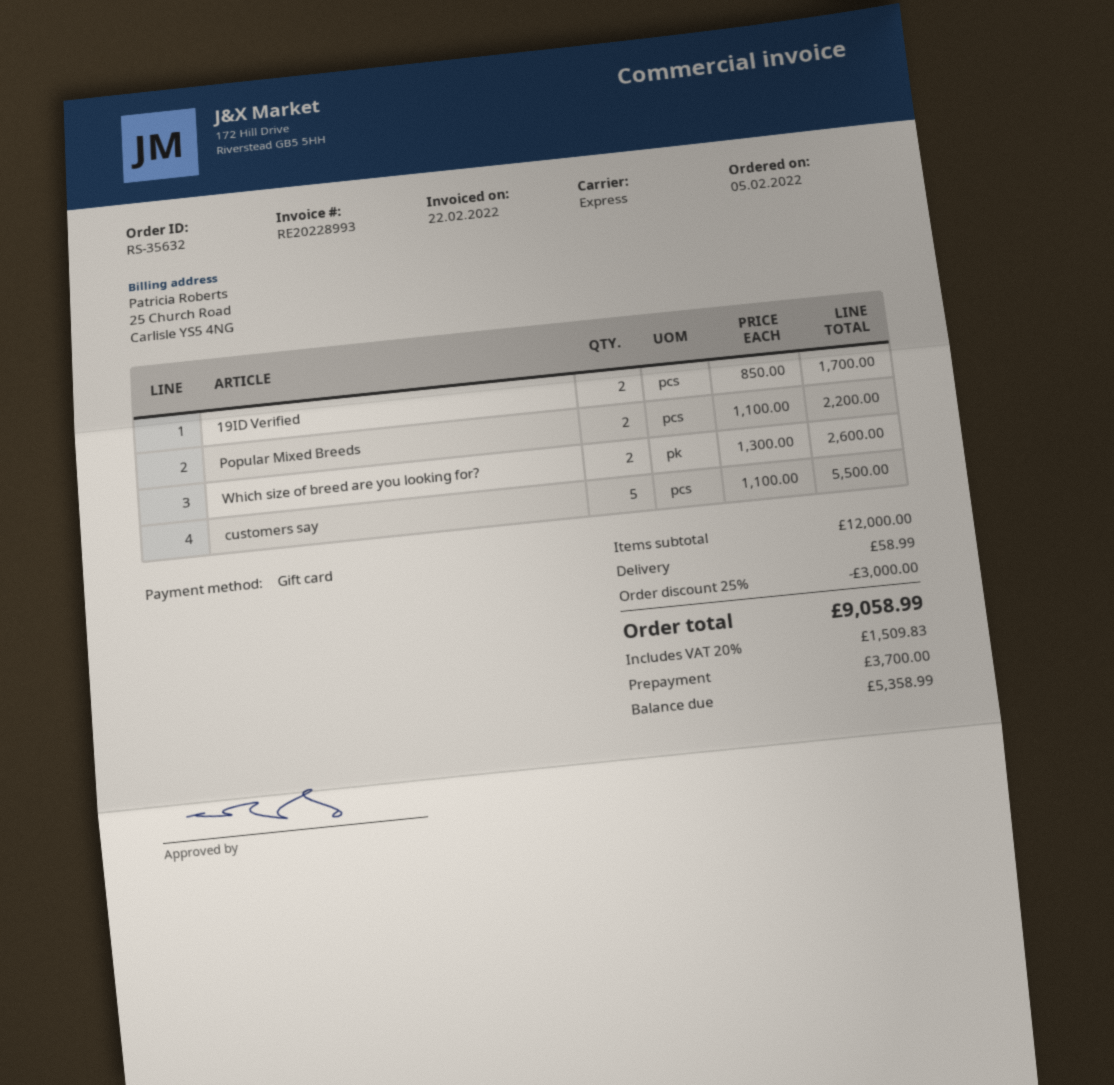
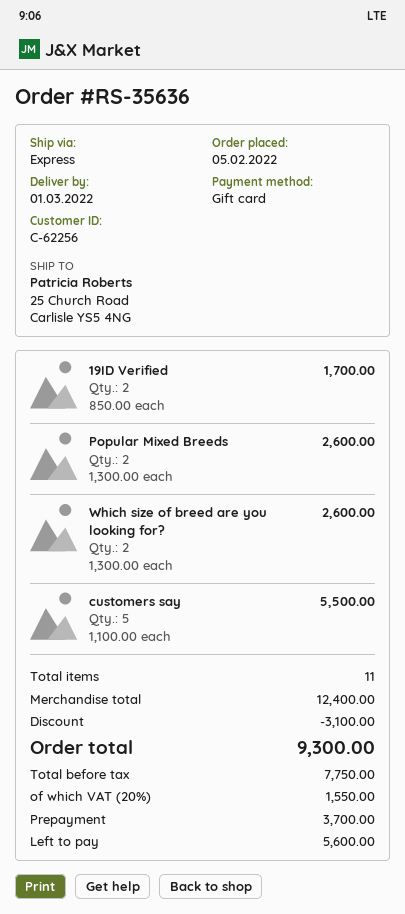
order number: RS-35632 -> RS-35636
Popular Mixed Breeds: 2 x 1100.00 = 2200.00 -> 2 x 1300.00 = 2600.00
subtotal: 12000.00 -> 12400.00
discount: 3000.00 -> 3100.00
shipping: 58.99 -> none
tax: 20% = 1509.83 -> 20% = 1550.00
total: 9058.99 -> 9300.00
balance: 5358.99 -> 5600.00

